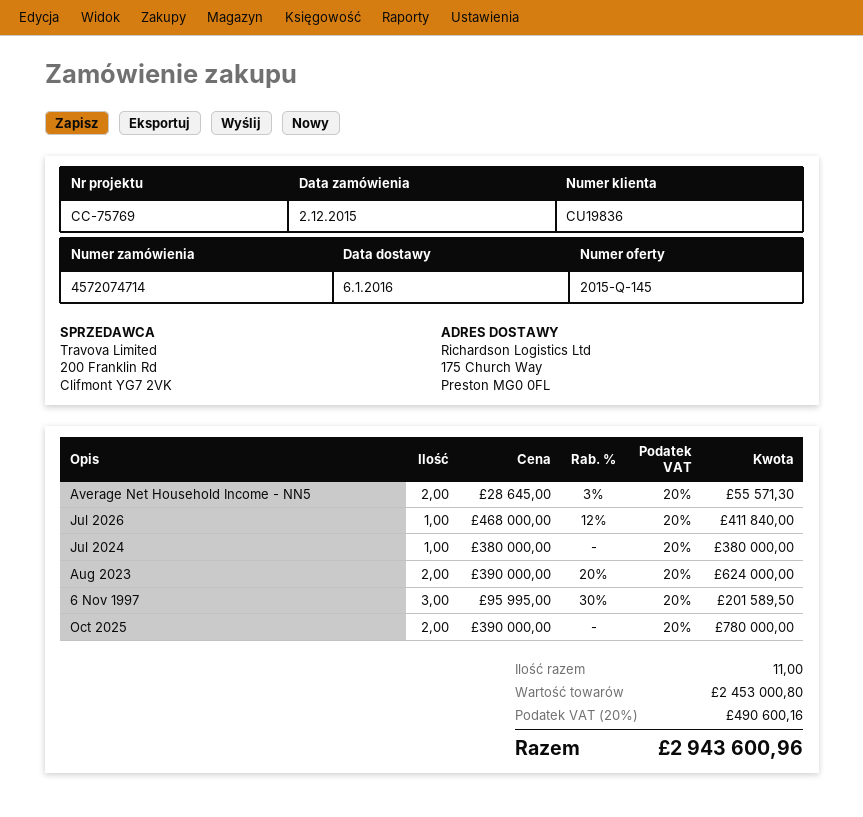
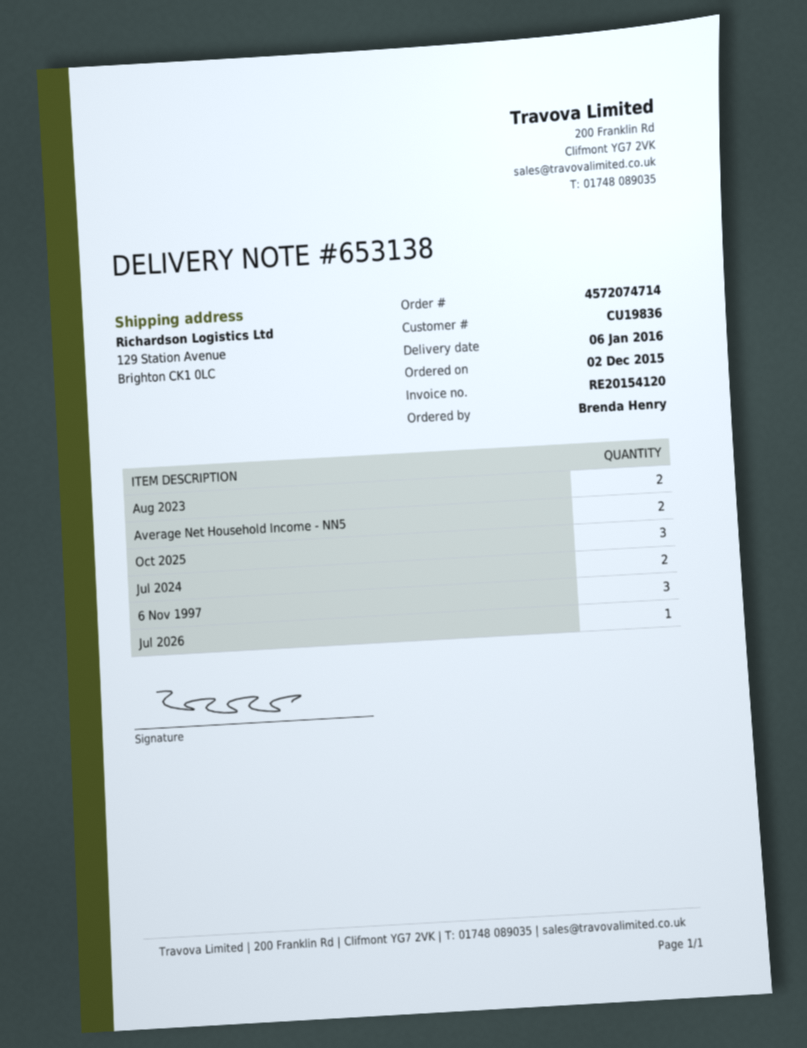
ship to: 175 Church Way, Preston MG0 0FL -> 129 Station Avenue, Brighton CK1 0LC
Jul 2024: 1 -> 2
Oct 2025: 2 -> 3

